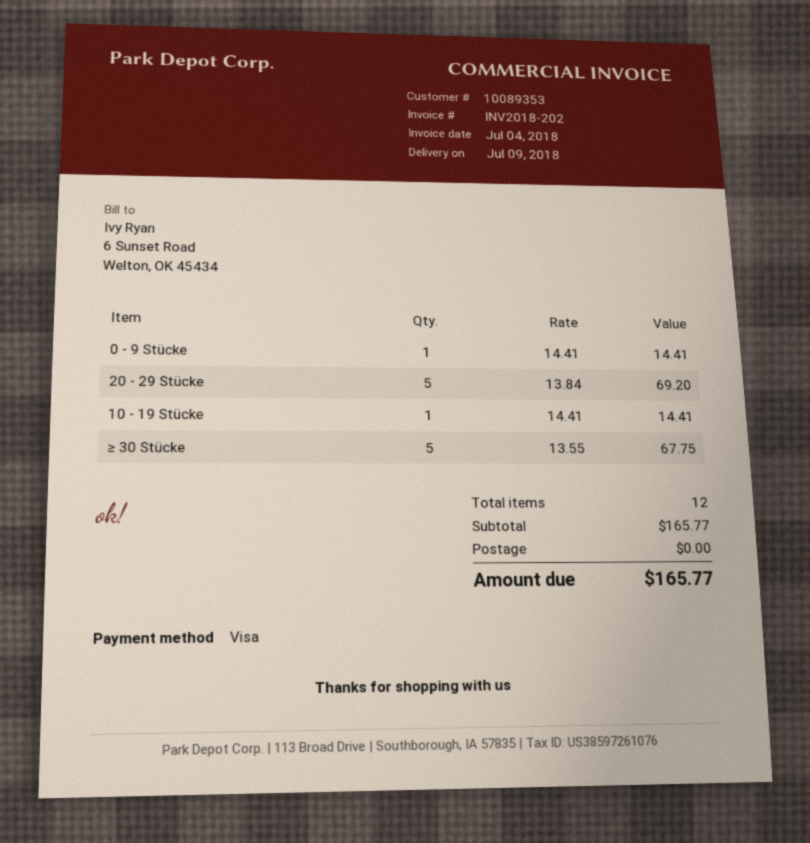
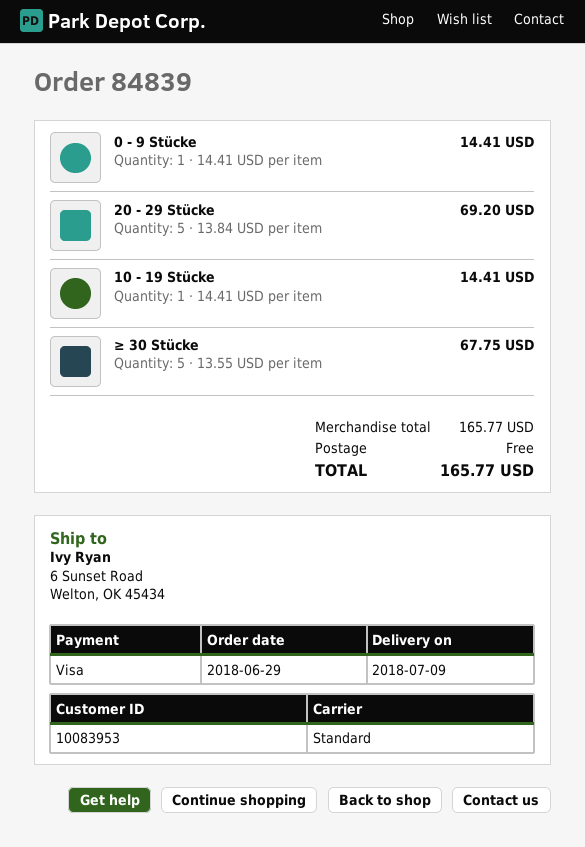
customer number: 10089353 -> 10083953

